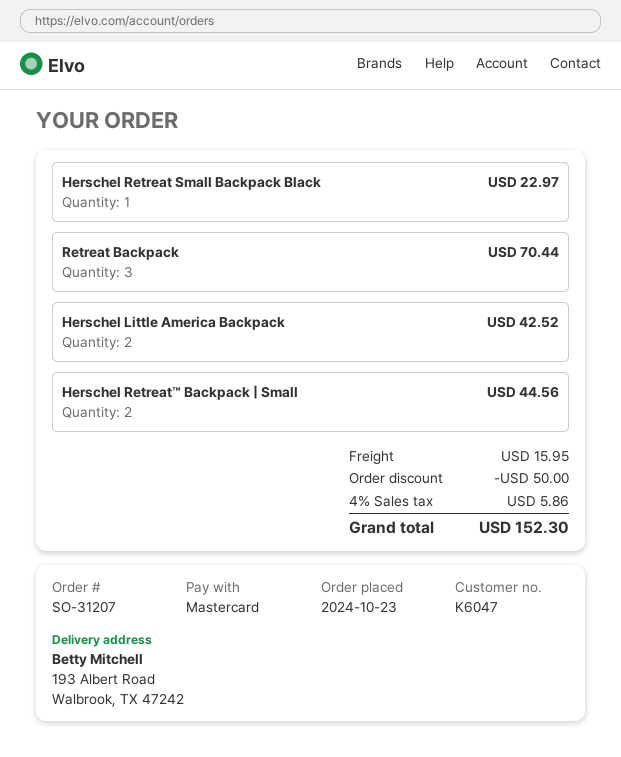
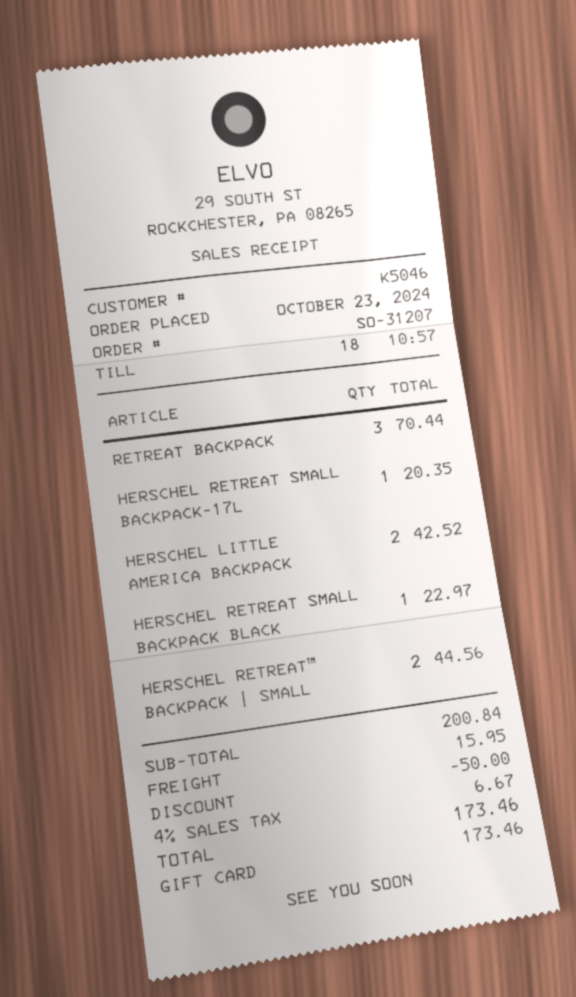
customer number: K6047 -> K5046
payment method: Mastercard -> gift card
HERSCHEL RETREAT SMALL BACKPACK-17L: none -> 1 for 20.35
tax: 4% = 5.86 -> 4% = 6.67
total: 152.30 -> 173.46

